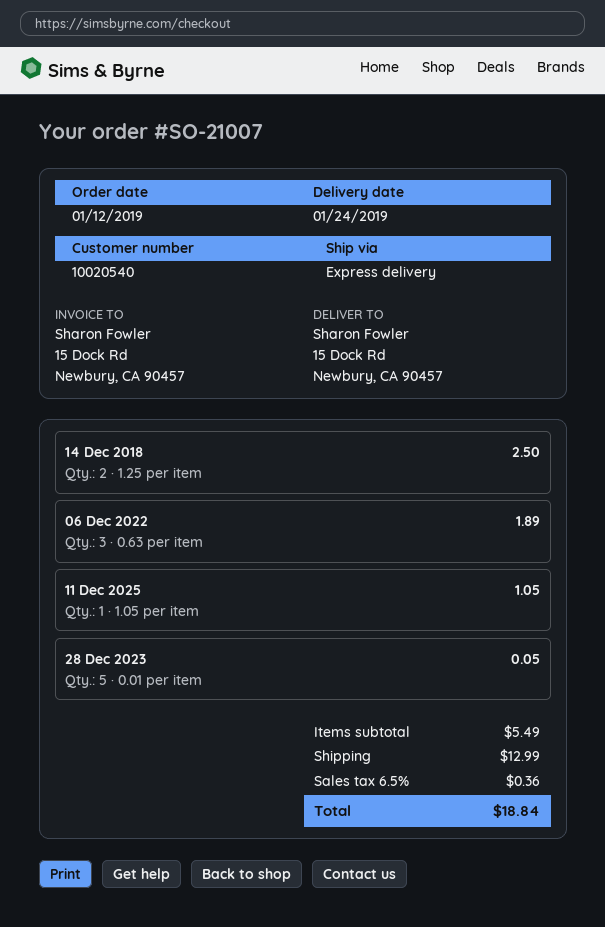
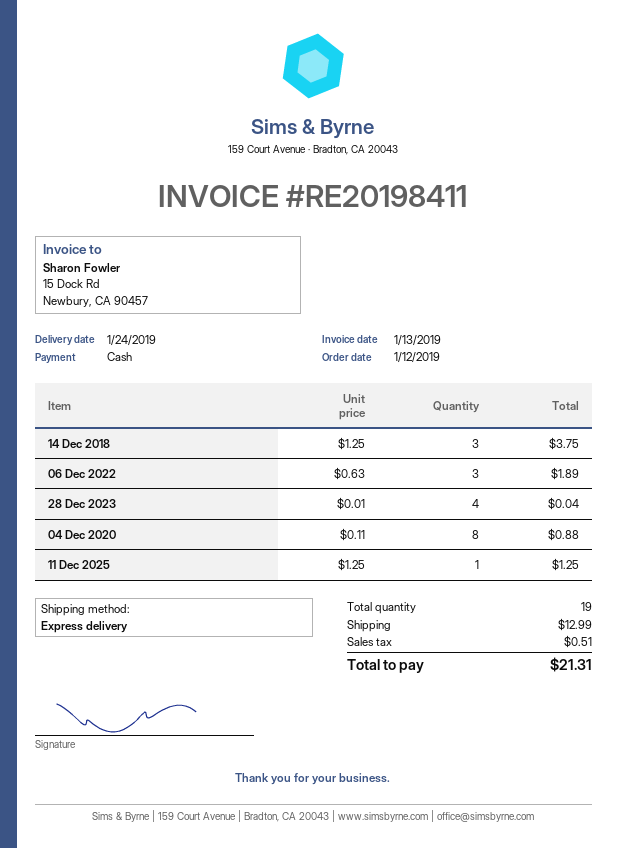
14 Dec 2018: 2 x 1.25 = 2.50 -> 3 x 1.25 = 3.75
11 Dec 2025: 1 x 1.05 = 1.05 -> 1 x 1.25 = 1.25
28 Dec 2023: 5 x 0.01 = 0.05 -> 4 x 0.01 = 0.04
04 Dec 2020: none -> 8 x 0.11 = 0.88
tax: 0.36 -> 0.51
total: 18.84 -> 21.31

